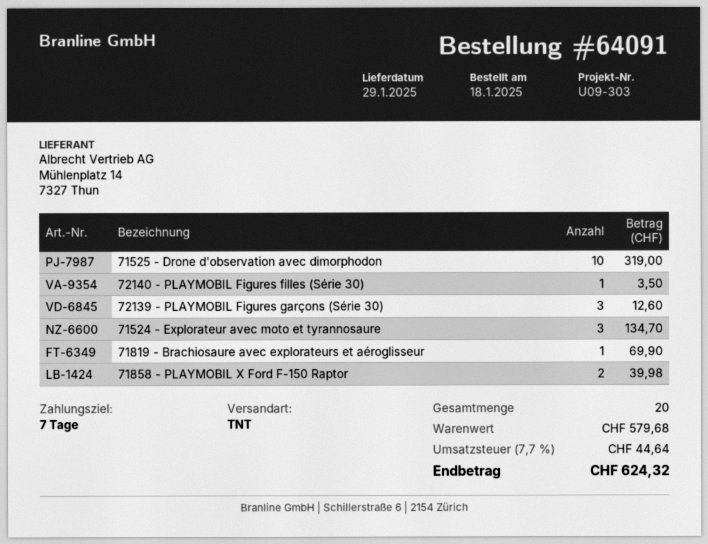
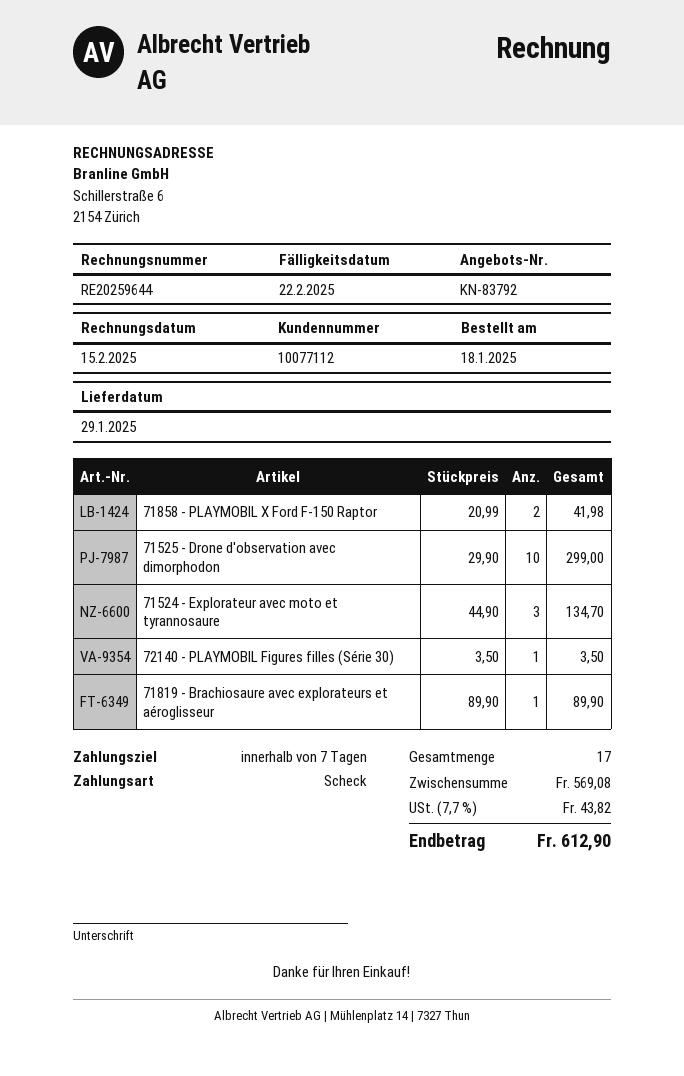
71525 - Drone d'observation avec dimorphodon: 10 for 319.00 -> 10 for 299.00
72139 - PLAYMOBIL Figures garçons (Série 30): 3 for 12.60 -> none
71819 - Brachiosaure avec explorateurs et aéroglisseur: 1 for 69.90 -> 1 for 89.90
71858 - PLAYMOBIL X Ford F-150 Raptor: 2 for 39.98 -> 2 for 41.98
total quantity: 20 -> 17
subtotal: 579.68 -> 569.08
tax: 7.7% = 44.64 -> 7.7% = 43.82
total: 624.32 -> 612.90

